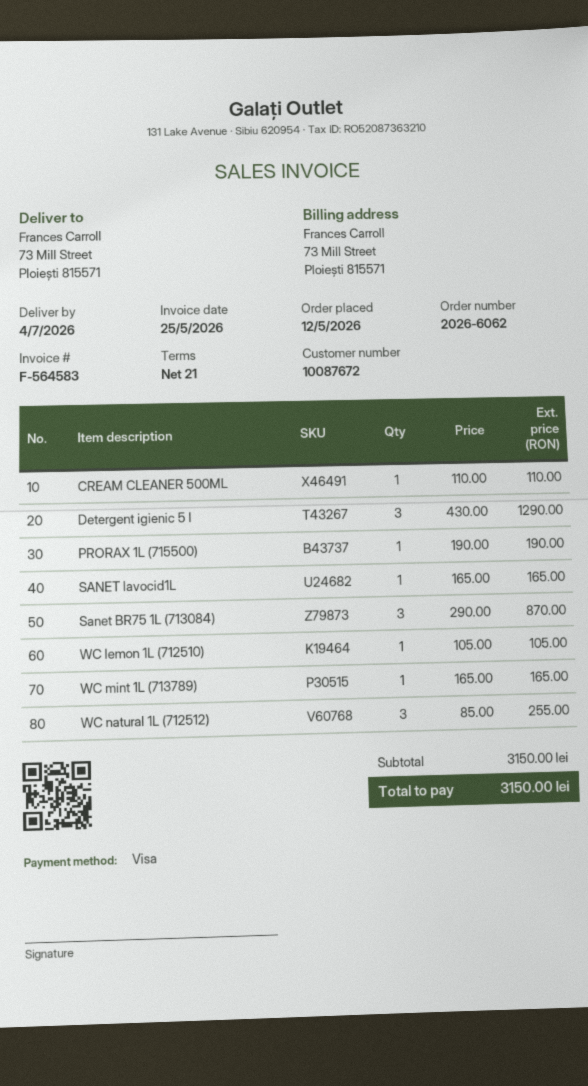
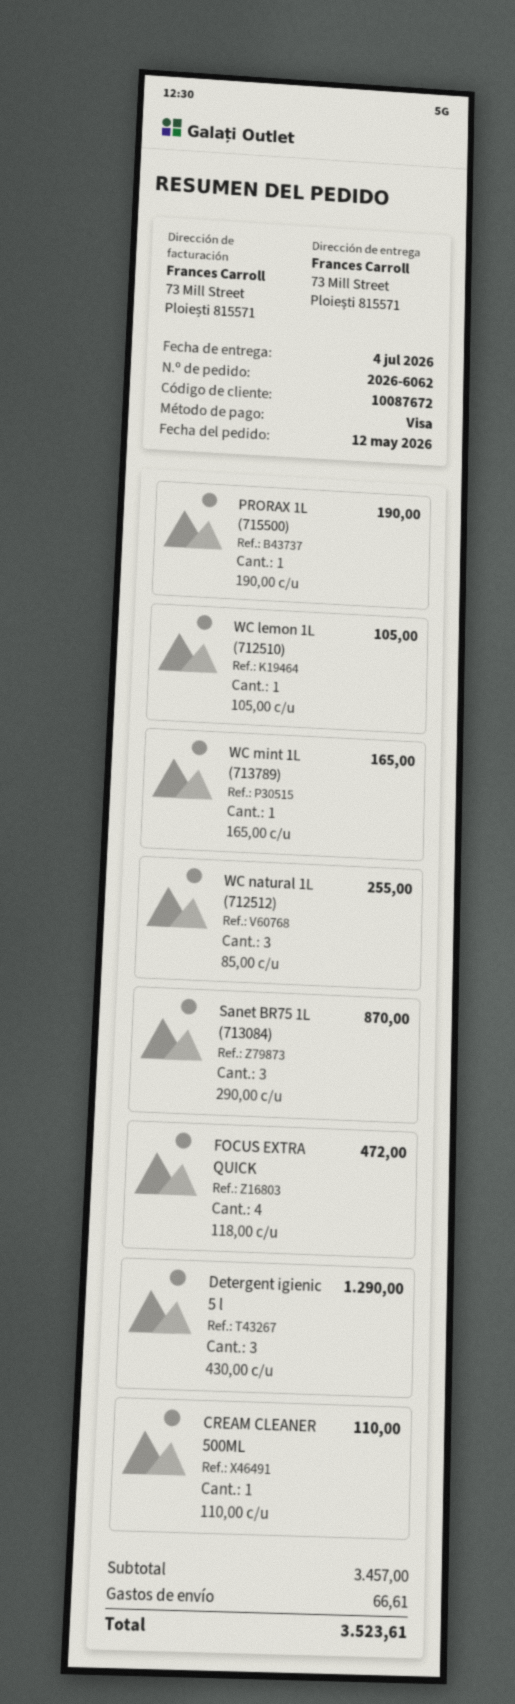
SANET lavocid1L: 1 x 165.00 = 165.00 -> none
FOCUS EXTRA QUICK: none -> 4 x 118.00 = 472.00
subtotal: 3150.00 -> 3457.00
shipping: none -> 66.61
total: 3150.00 -> 3523.61

